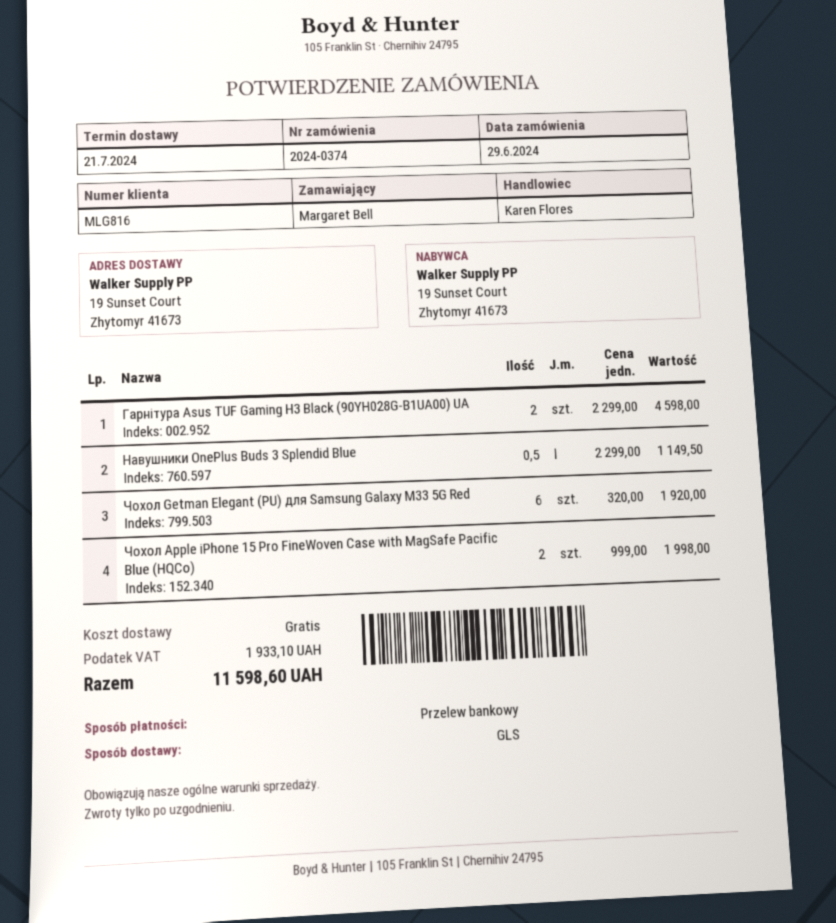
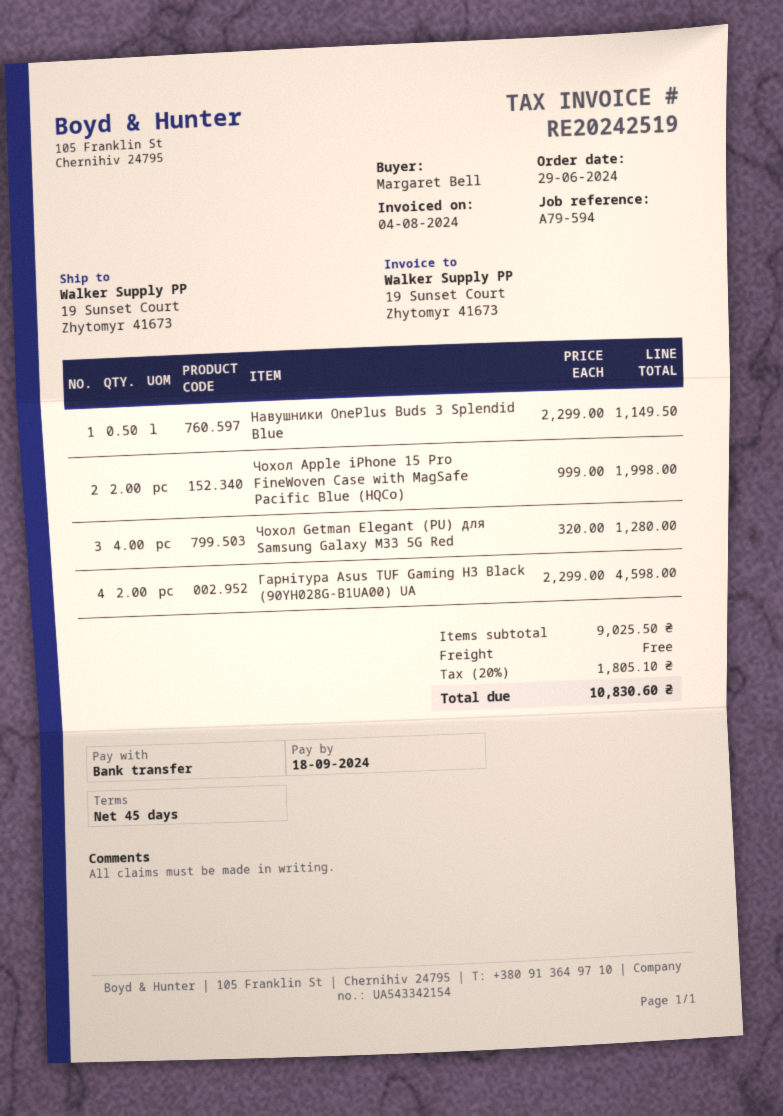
Чохол Getman Elegant (PU) для Samsung Galaxy M33 5G Red: 6 x 320.00 = 1920.00 -> 4 x 320.00 = 1280.00
tax: 1933.10 -> 1805.10
total: 11598.60 -> 10830.60

